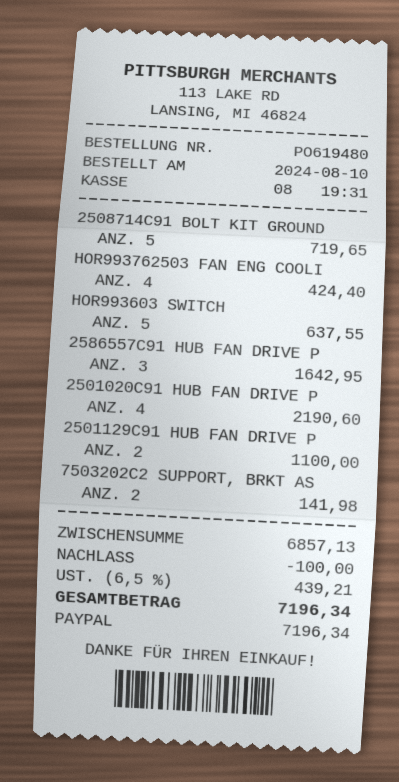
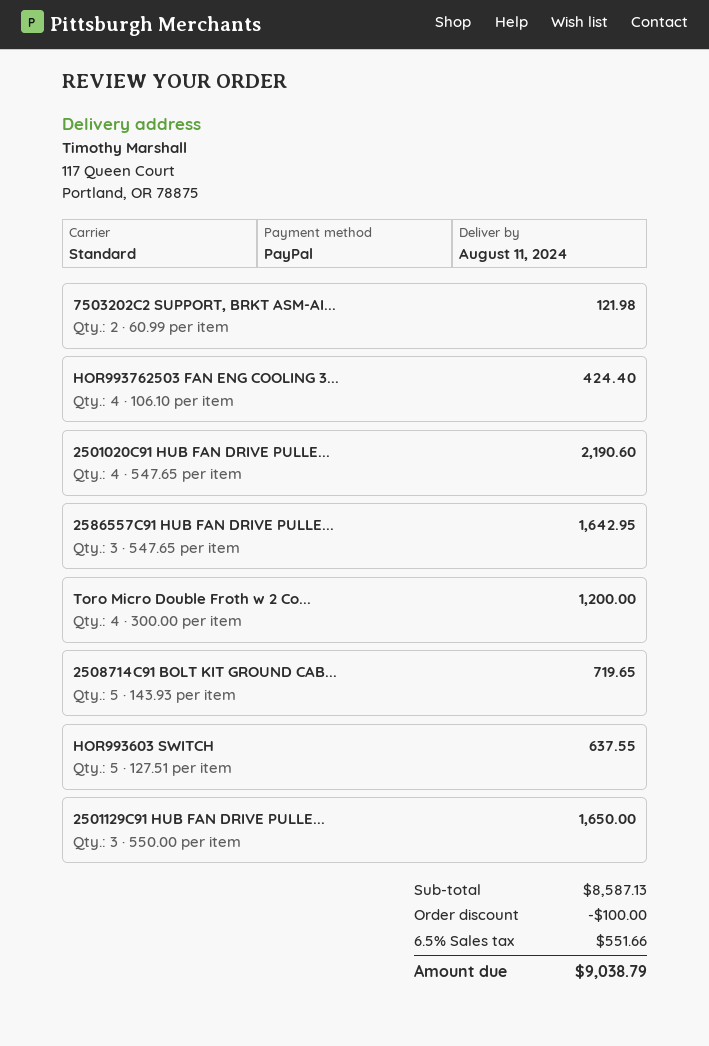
2501129C91 HUB FAN DRIVE P: 2 for 1100.00 -> 3 for 1650.00
7503202C2 SUPPORT, BRKT AS: 2 for 141.98 -> 2 for 121.98
Toro Micro Double Froth w 2 Co...: none -> 4 for 1200.00
subtotal: 6857.13 -> 8587.13
tax: 6.5% = 439.21 -> 6.5% = 551.66
total: 7196.34 -> 9038.79

